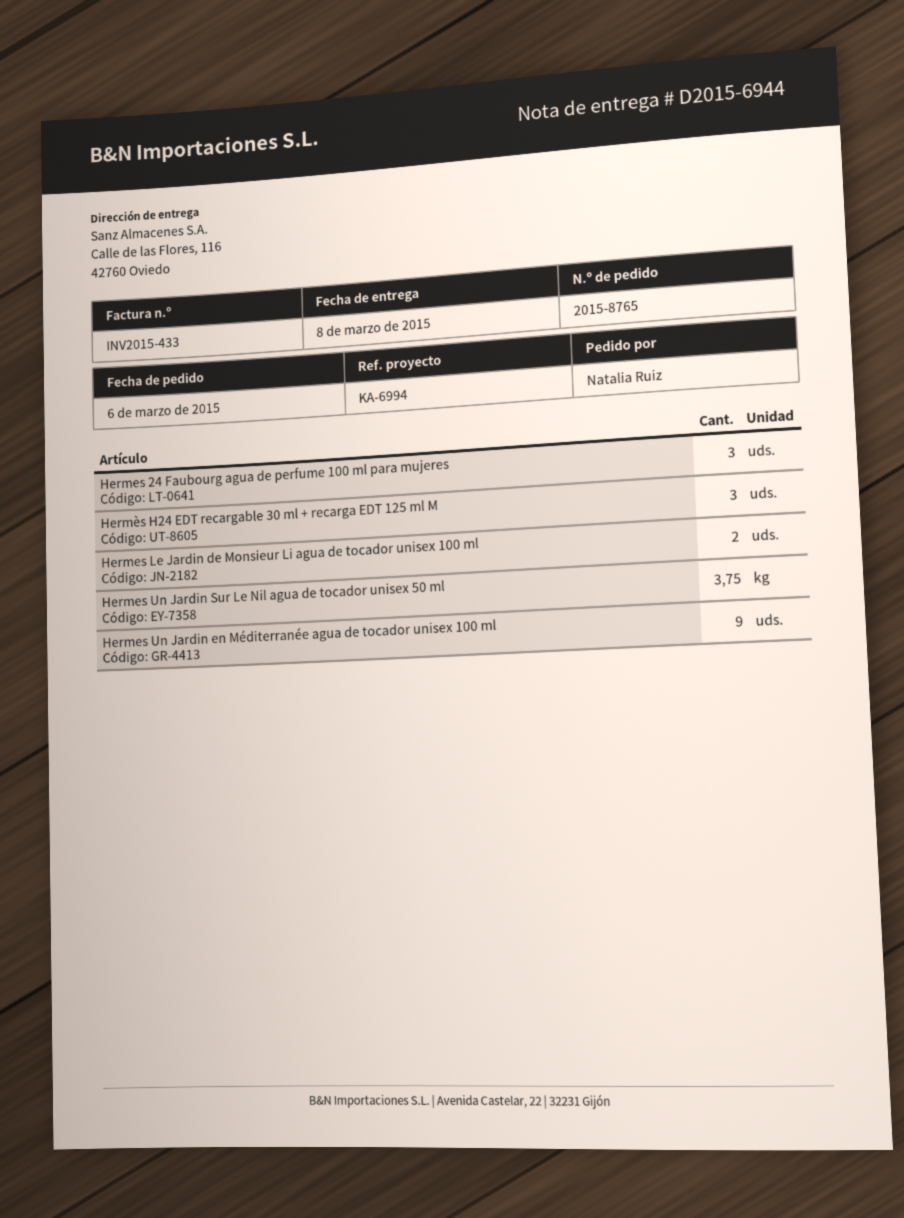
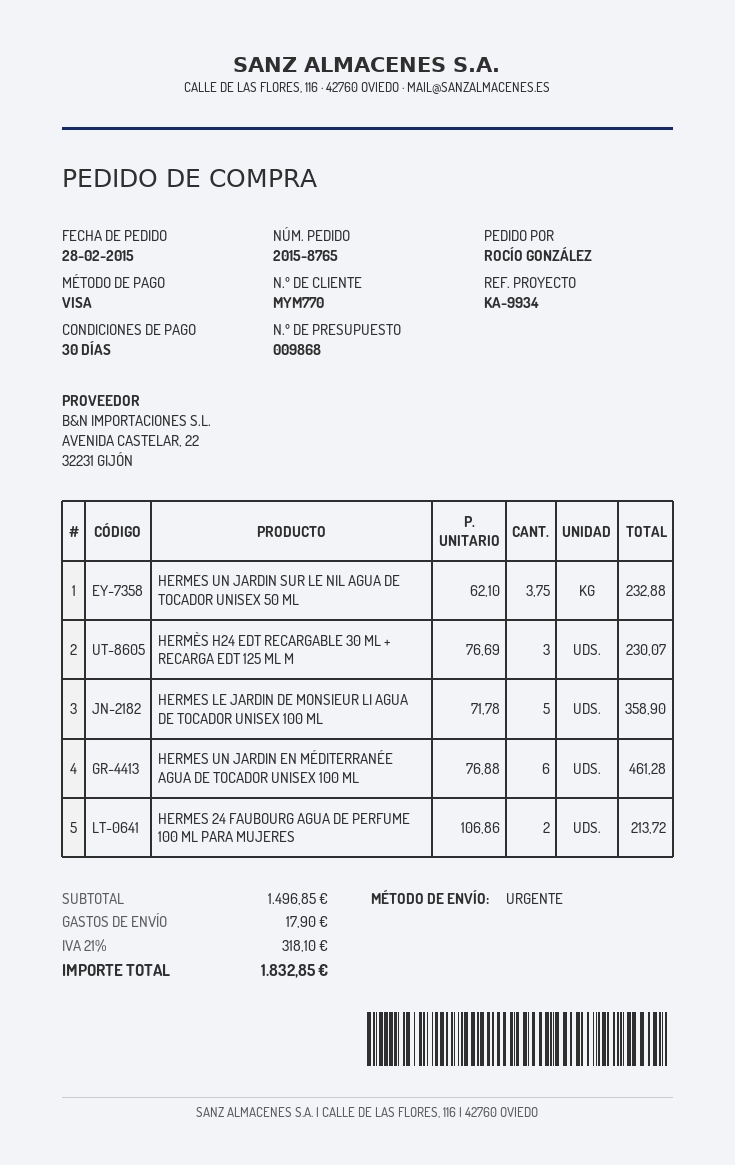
order date: 2015-03-06 -> 2015-02-28
reference: KA-6994 -> KA-9934
ordered by: Natalia Ruiz -> ROCÍO GONZÁLEZ
Hermes 24 Faubourg agua de perfume 100 ml para mujeres: 3 -> 2
Hermes Le Jardin de Monsieur Li agua de tocador unisex 100 ml: 2 -> 5
Hermes Un Jardin en Méditerranée agua de tocador unisex 100 ml: 9 -> 6

